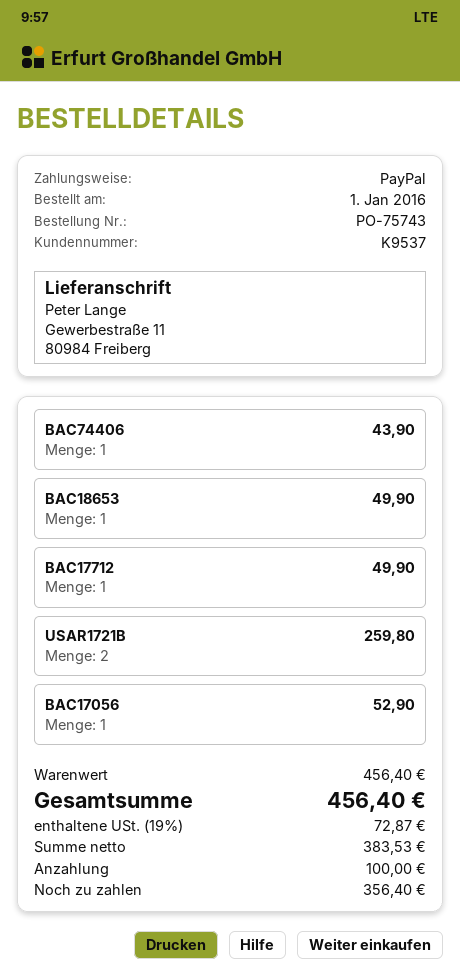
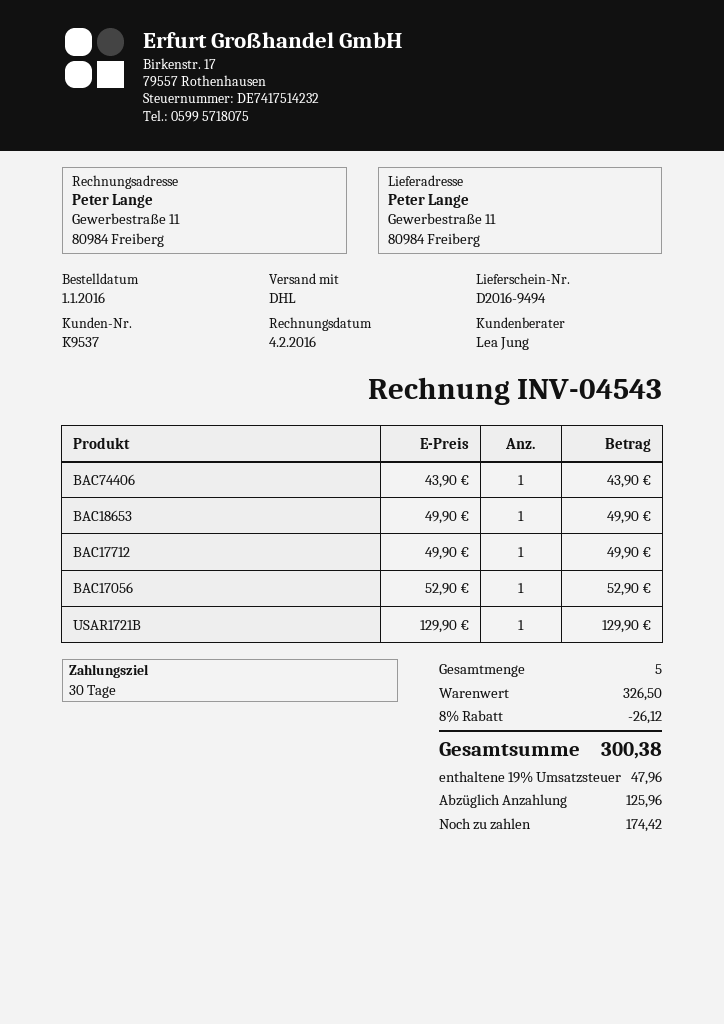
USAR1721B: 2 for 259.80 -> 1 for 129.90
subtotal: 456.40 -> 326.50
discount: none -> 8% = 26.12
tax: 19% = 72.87 -> 19% = 47.96
total: 456.40 -> 300.38
deposit: 100.00 -> 125.96
balance: 356.40 -> 174.42

